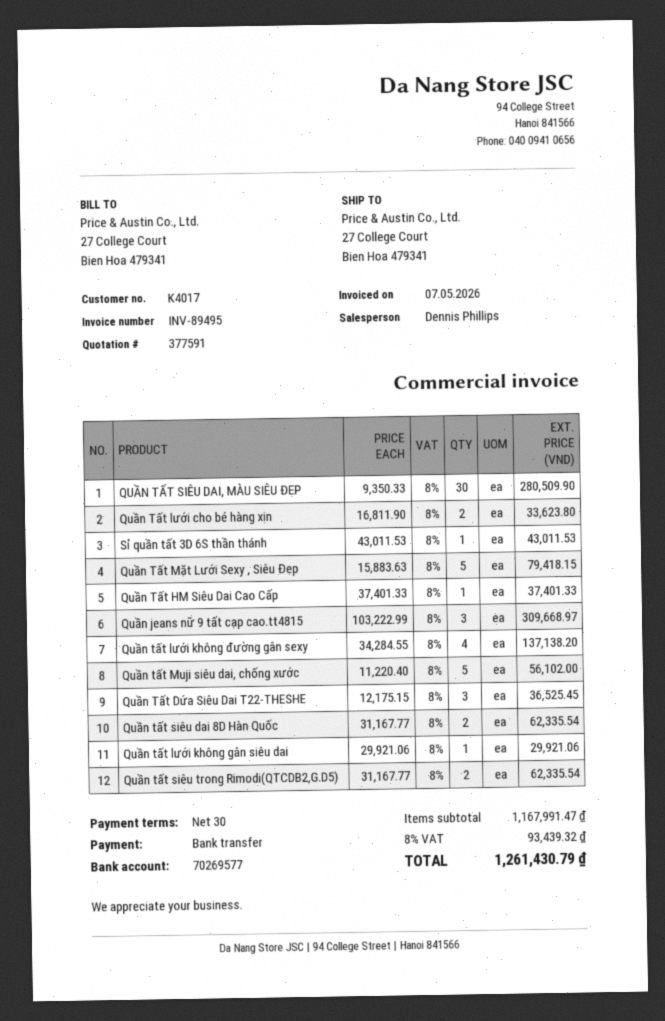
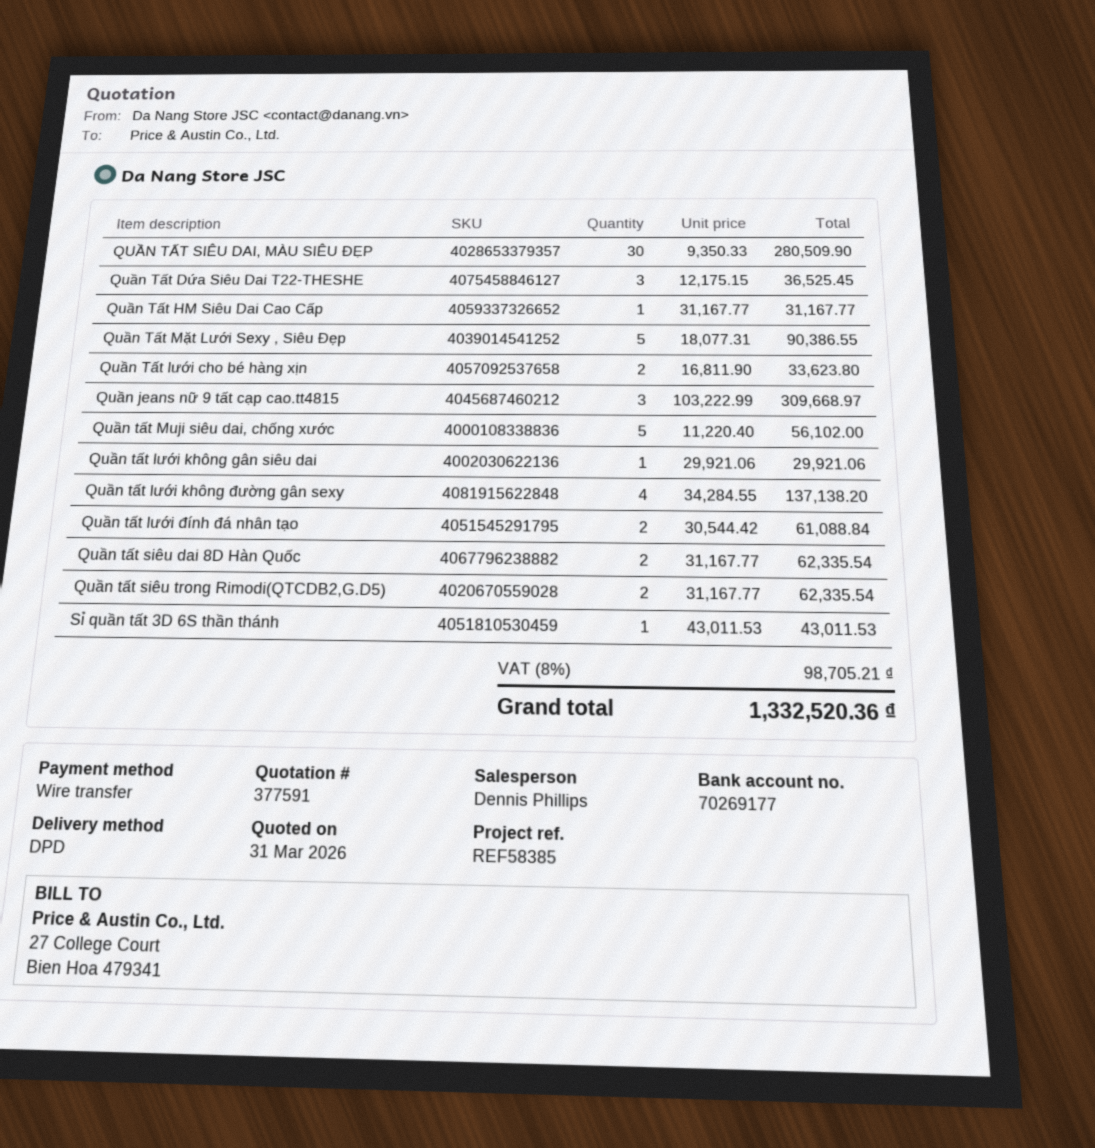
bank account: 70269577 -> 70269177
Quần Tất Mặt Lưới Sexy , Siêu Đẹp: 5 x 15883.63 = 79418.15 -> 5 x 18077.31 = 90386.55
Quần Tất HM Siêu Dai Cao Cấp: 1 x 37401.33 = 37401.33 -> 1 x 31167.77 = 31167.77
Quần tất lưới đính đá nhân tạo: none -> 2 x 30544.42 = 61088.84
tax: 8% = 93439.32 -> 8% = 98705.21
total: 1261430.79 -> 1332520.36

